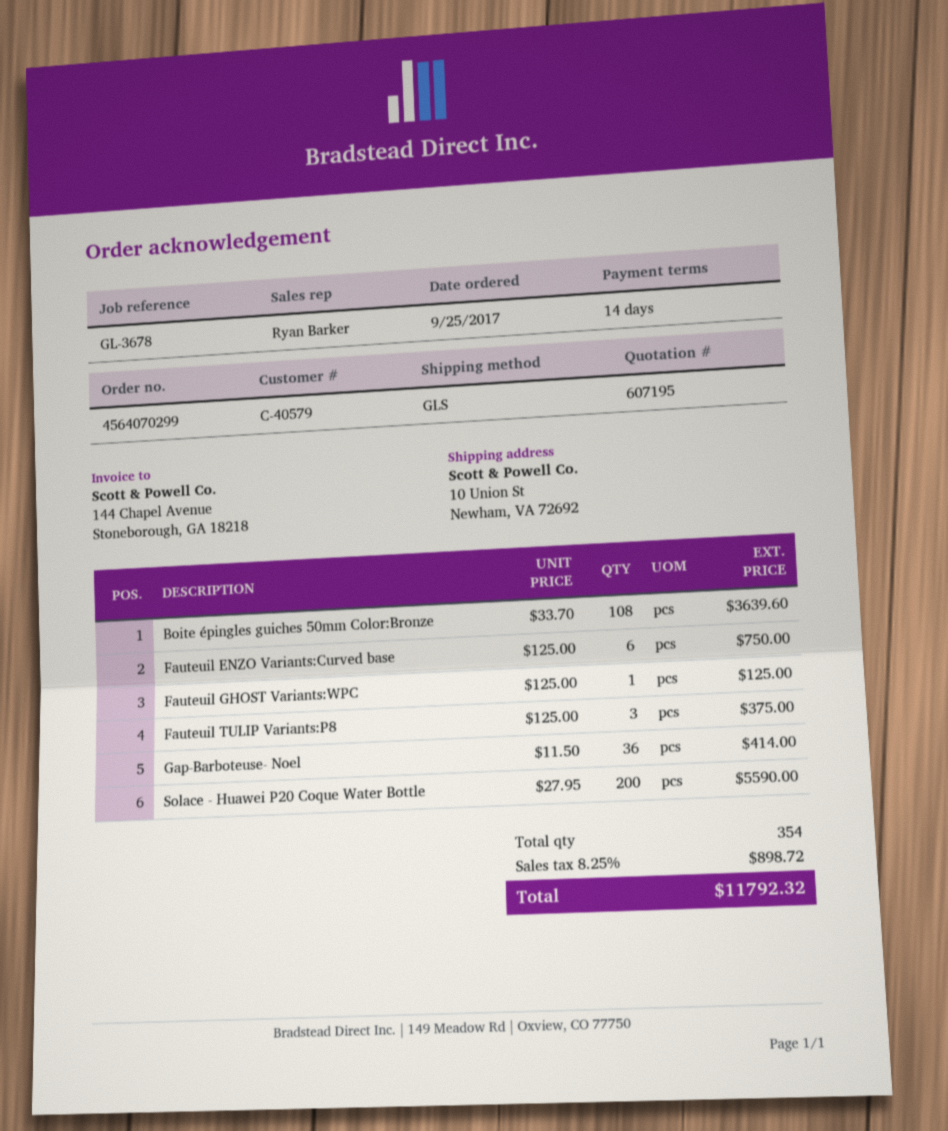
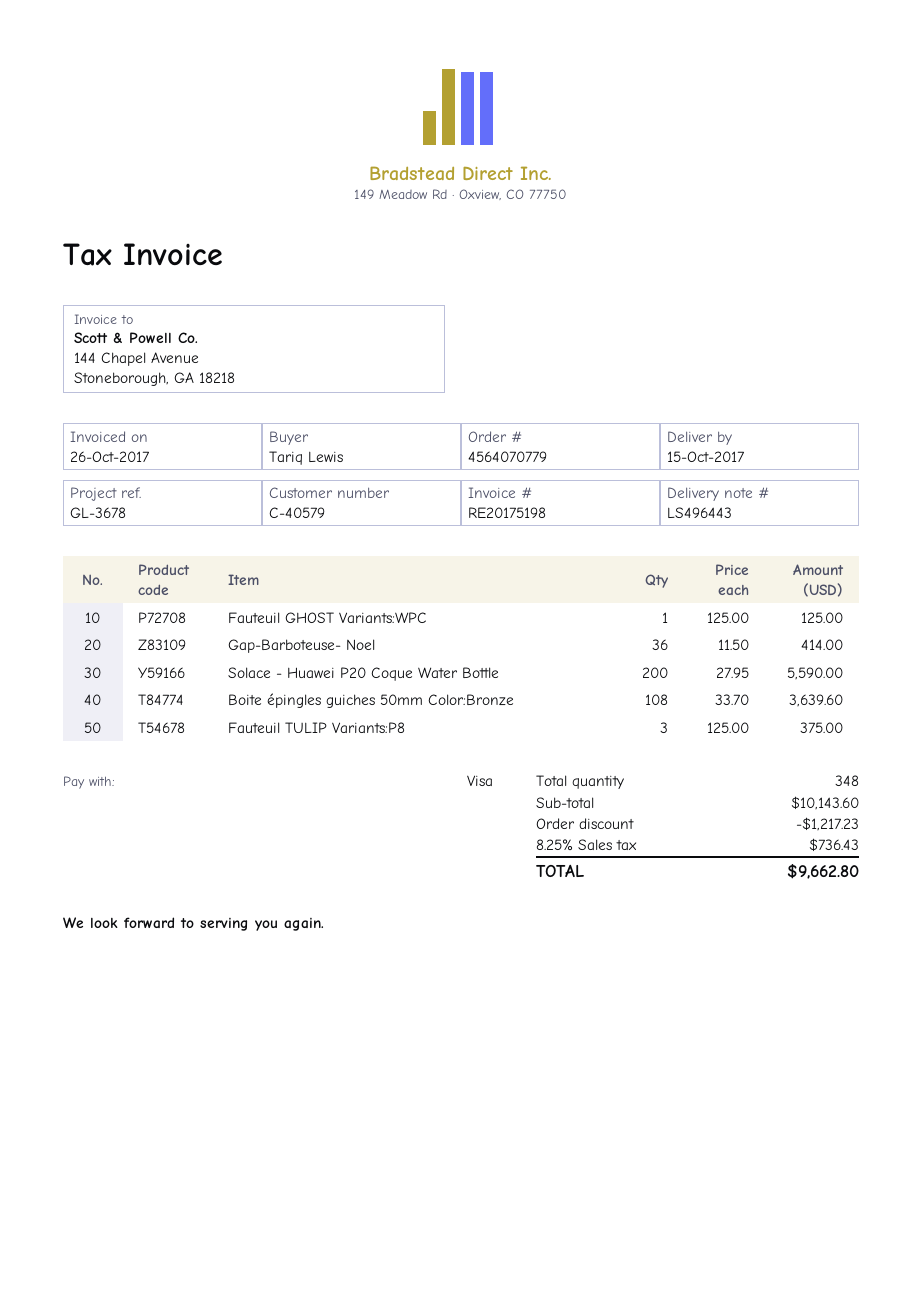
order number: 4564070299 -> 4564070779
Fauteuil ENZO Variants:Curved base: 6 x 125.00 = 750.00 -> none
total quantity: 354 -> 348
discount: none -> 1217.23
tax: 8.25% = 898.72 -> 8.25% = 736.43
total: 11792.32 -> 9662.80

